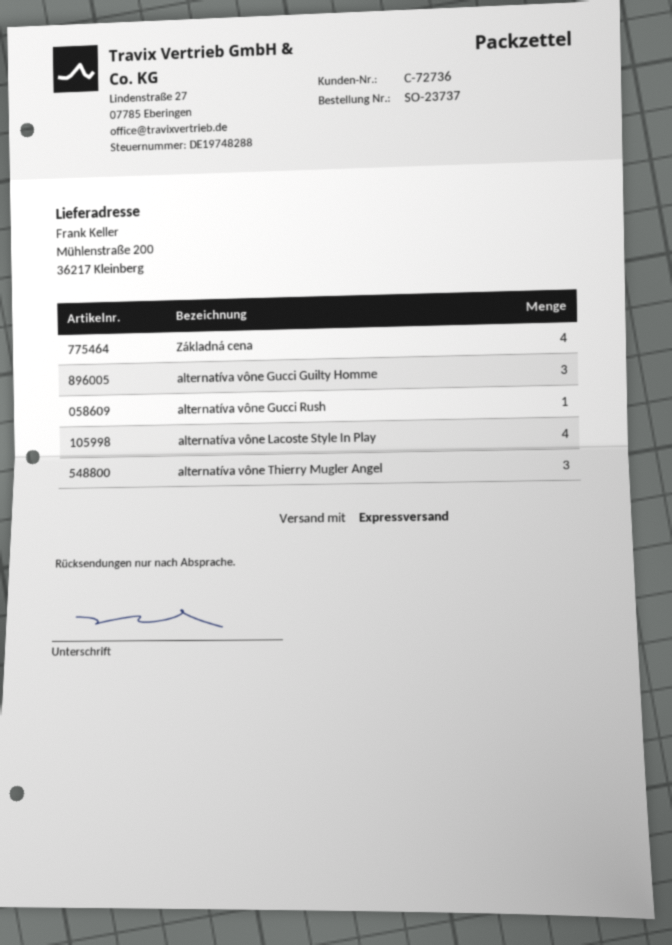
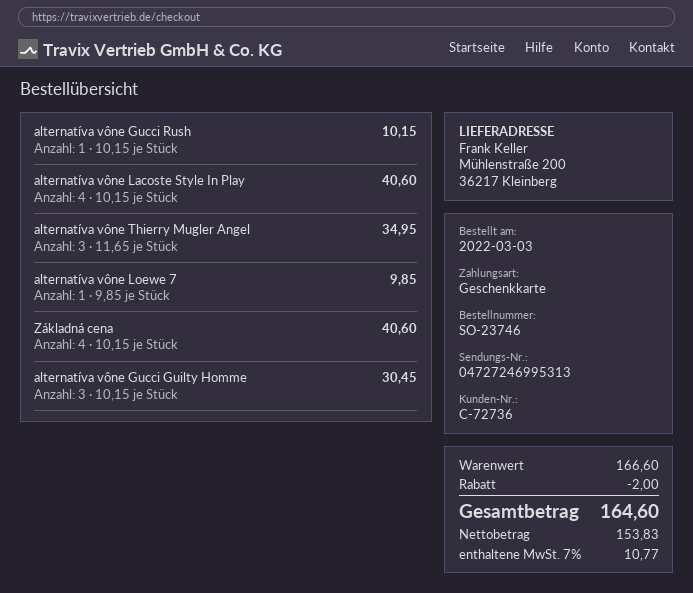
order number: SO-23737 -> SO-23746
alternatíva vône Loewe 7: none -> 1

